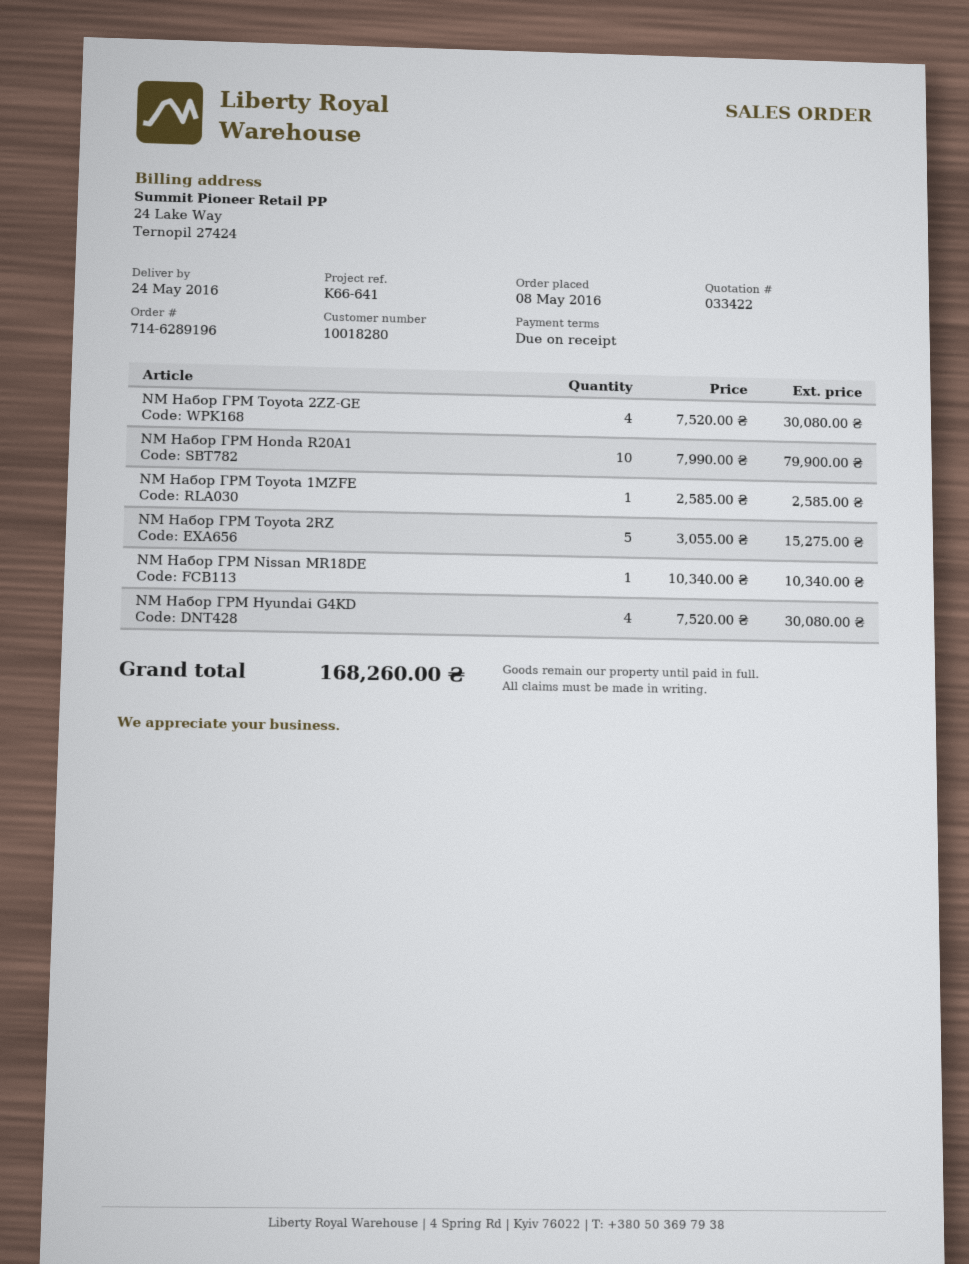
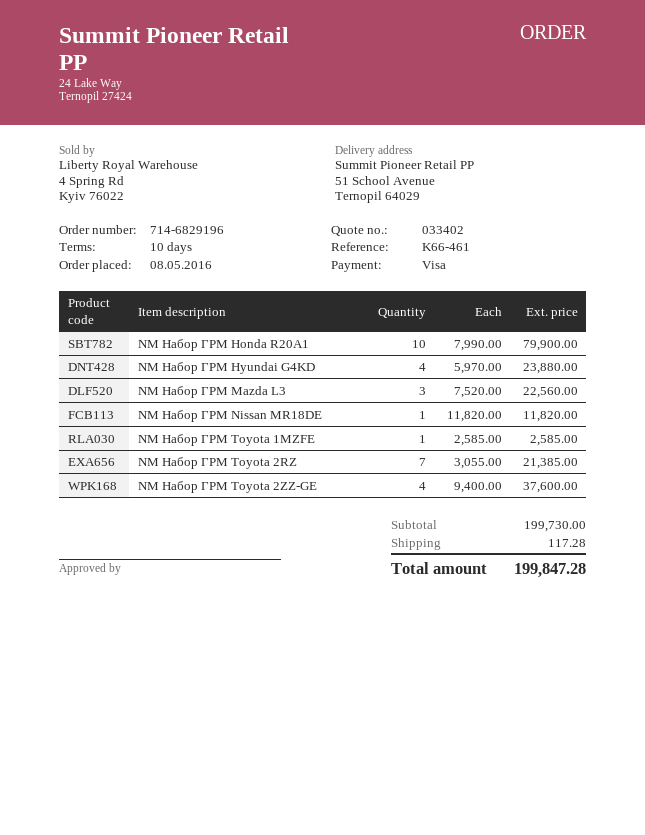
quote number: 033422 -> 033402
order number: 714-6289196 -> 714-6829196
payment terms: on receipt -> 10 days
reference: K66-641 -> K66-461
NM Набор ГРМ Toyota 2ZZ-GE: 4 x 7520.00 = 30080.00 -> 4 x 9400.00 = 37600.00
NM Набор ГРМ Toyota 2RZ: 5 x 3055.00 = 15275.00 -> 7 x 3055.00 = 21385.00
NM Набор ГРМ Nissan MR18DE: 1 x 10340.00 = 10340.00 -> 1 x 11820.00 = 11820.00
NM Набор ГРМ Hyundai G4KD: 4 x 7520.00 = 30080.00 -> 4 x 5970.00 = 23880.00
NM Набор ГРМ Mazda L3: none -> 3 x 7520.00 = 22560.00
shipping: none -> 117.28
total: 168260.00 -> 199847.28

